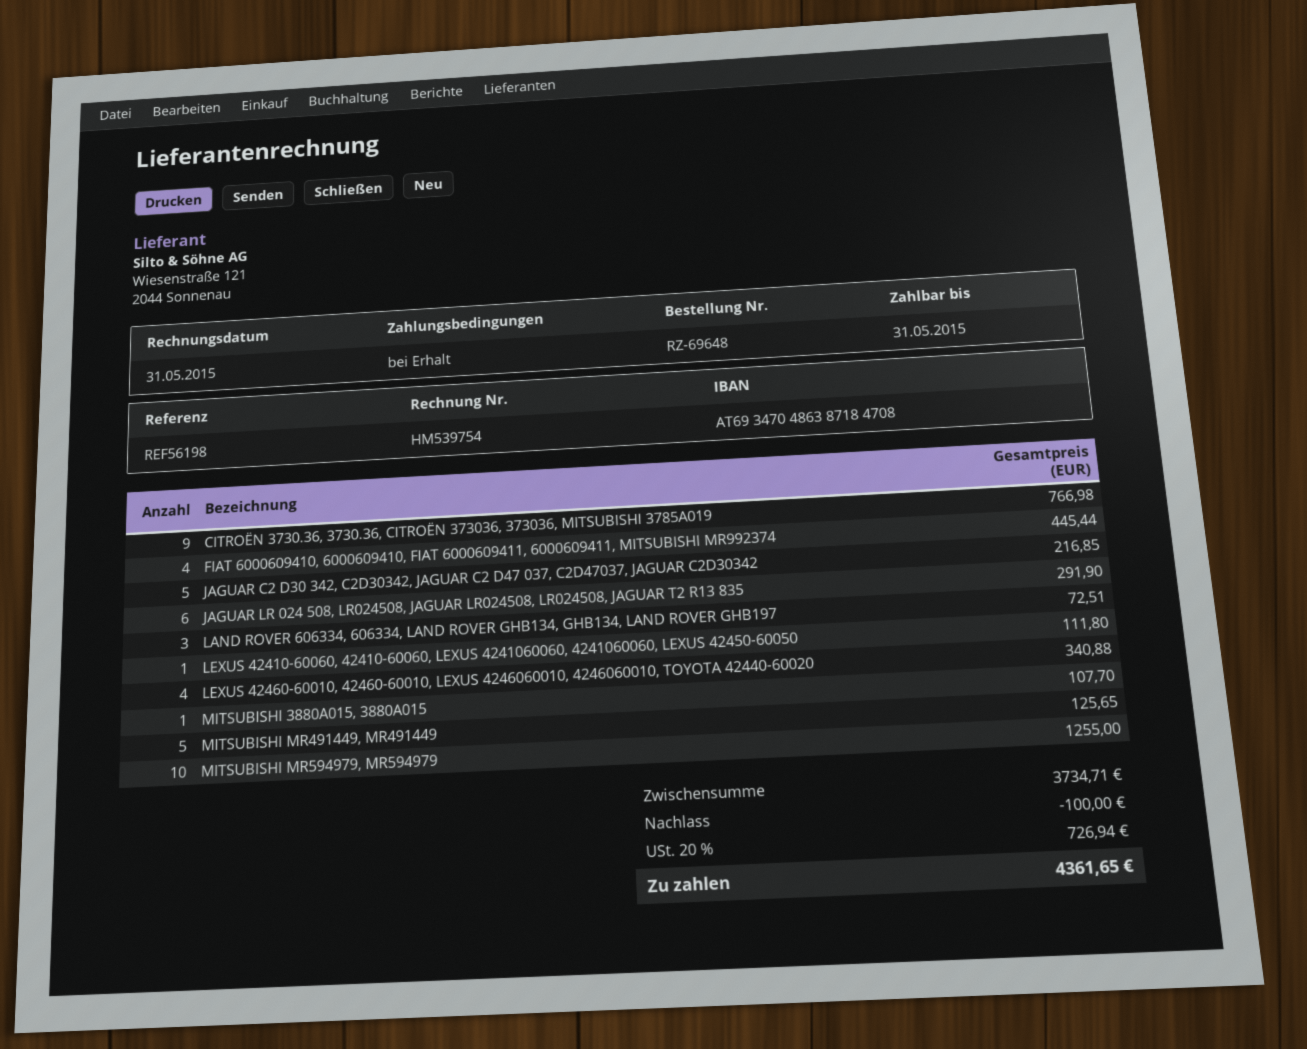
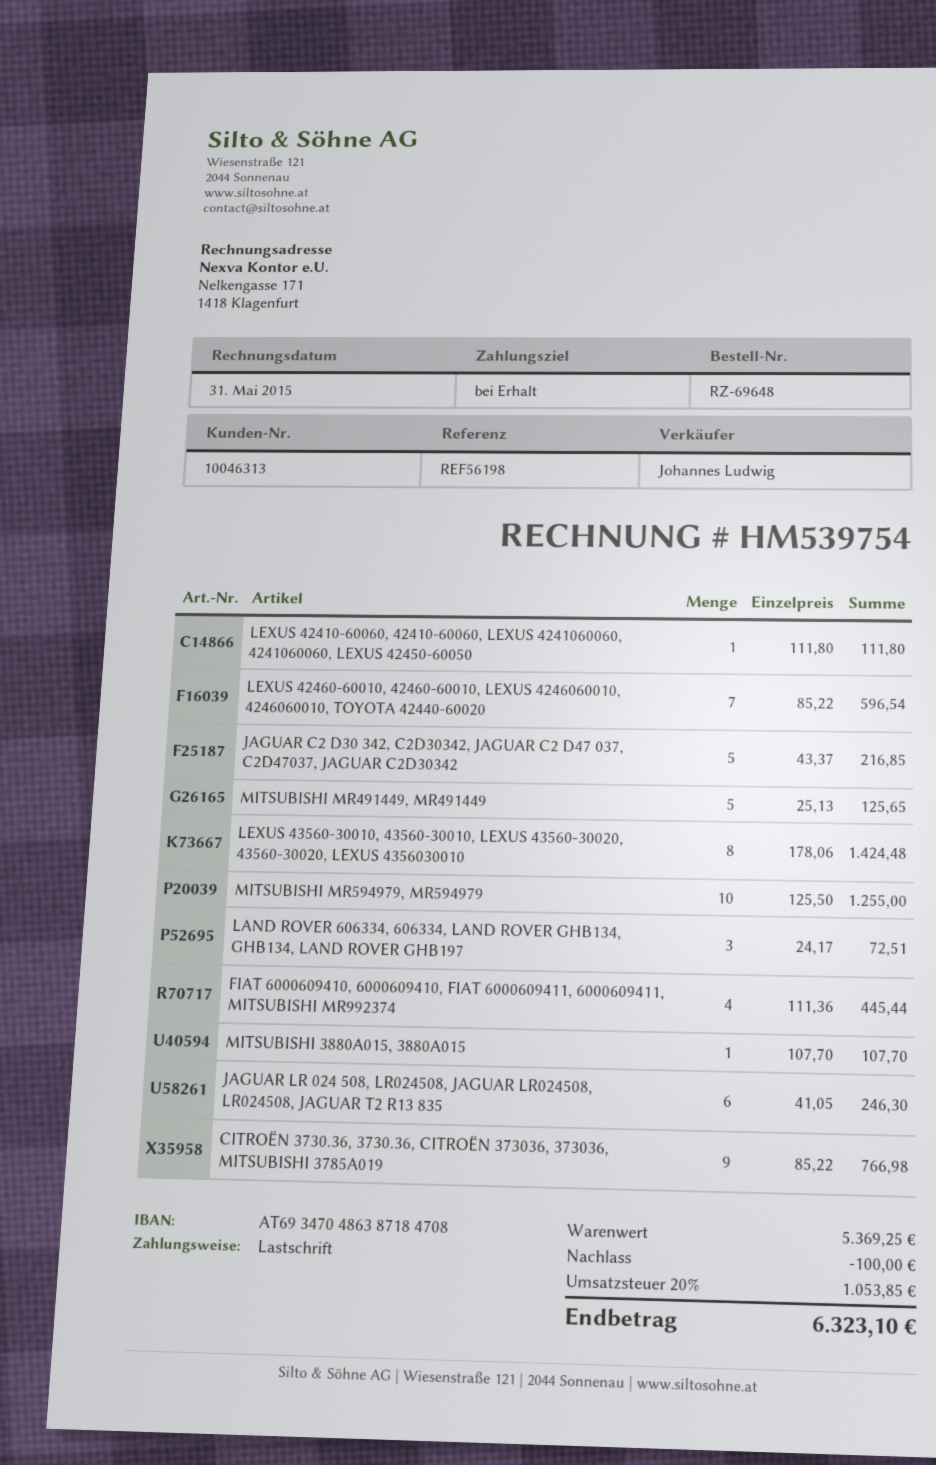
JAGUAR LR 024 508, LR024508, JAGUAR LR024508, LR024508, JAGUAR T2 R13 835: 6 for 291.90 -> 6 for 246.30
LEXUS 42460-60010, 42460-60010, LEXUS 4246060010, 4246060010, TOYOTA 42440-60020: 4 for 340.88 -> 7 for 596.54
LEXUS 43560-30010, 43560-30010, LEXUS 43560-30020, 43560-30020, LEXUS 4356030010: none -> 8 for 1424.48
subtotal: 3734.71 -> 5369.25
tax: 20% = 726.94 -> 20% = 1053.85
total: 4361.65 -> 6323.10

